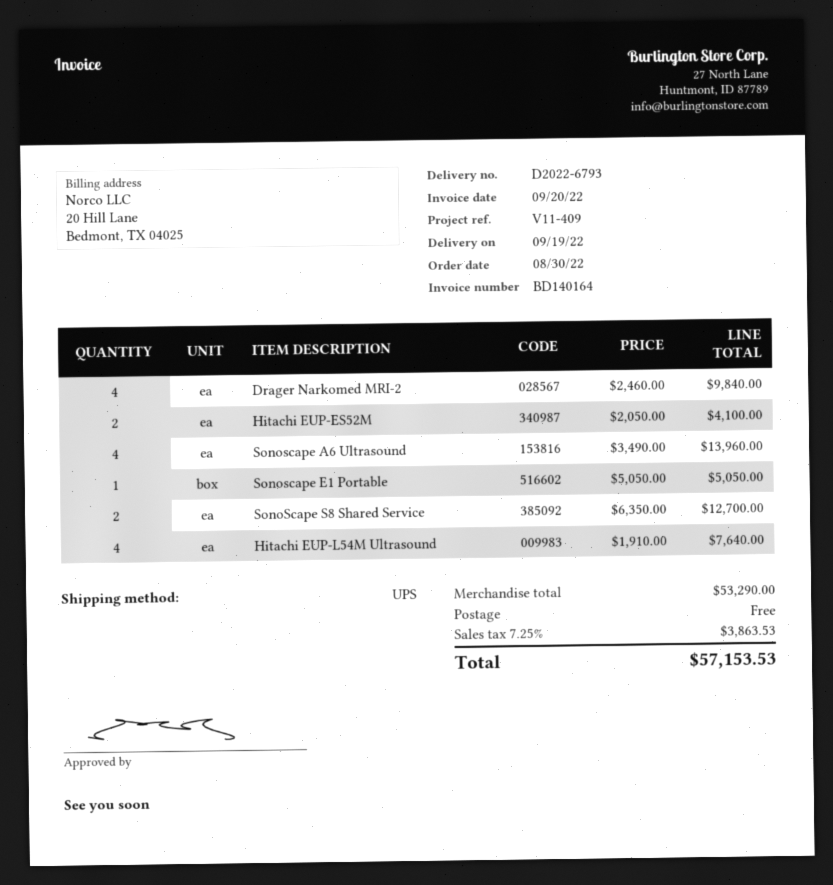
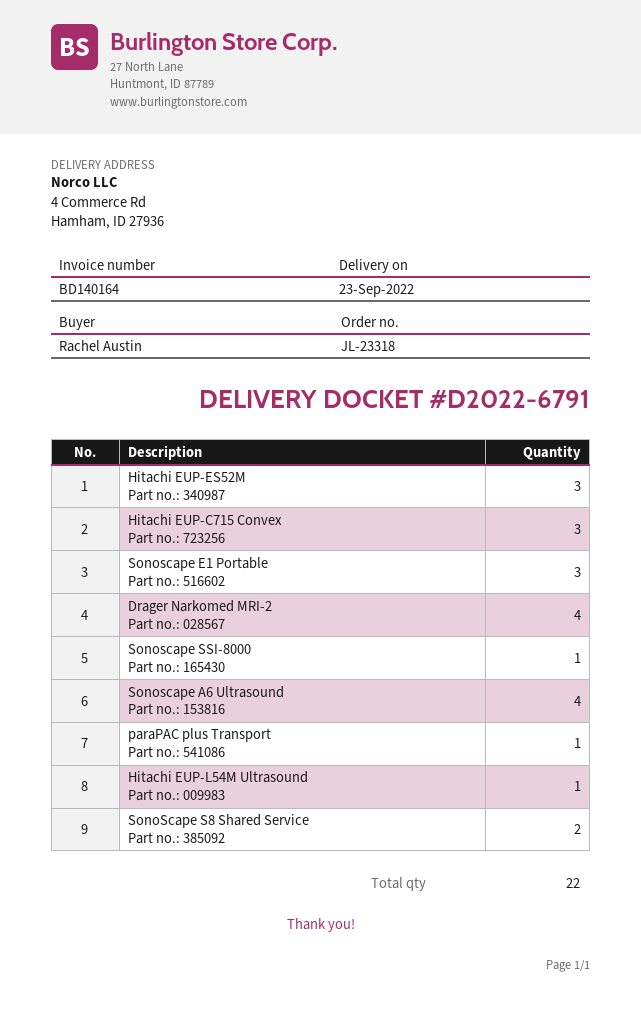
delivery note number: D2022-6793 -> D2022-6791
delivery date: 2022-09-19 -> 2022-09-23
Hitachi EUP-ES52M: 2 -> 3
Sonoscape E1 Portable: 1 -> 3
Hitachi EUP-L54M Ultrasound: 4 -> 1
Hitachi EUP-C715 Convex: none -> 3
Sonoscape SSI-8000: none -> 1
paraPAC plus Transport: none -> 1

